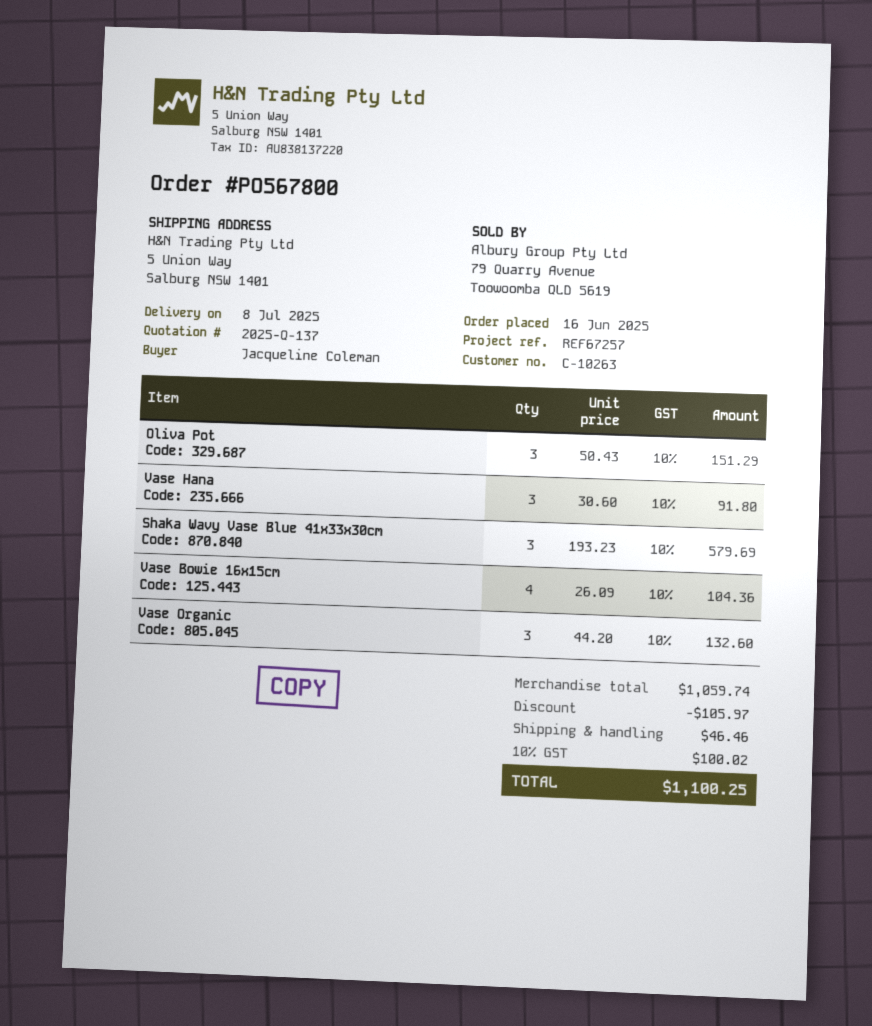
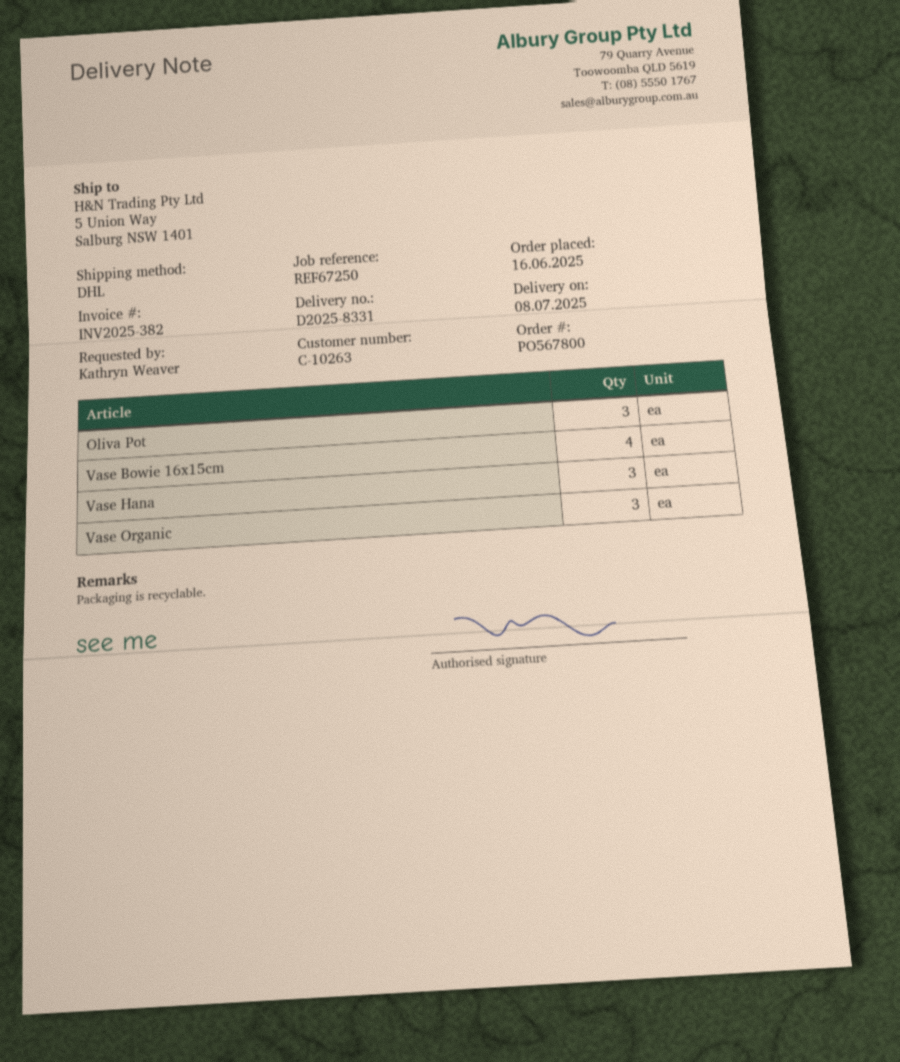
reference: REF67257 -> REF67250
ordered by: Jacqueline Coleman -> Kathryn Weaver
Shaka Wavy Vase Blue 41x33x30cm: 3 -> none

